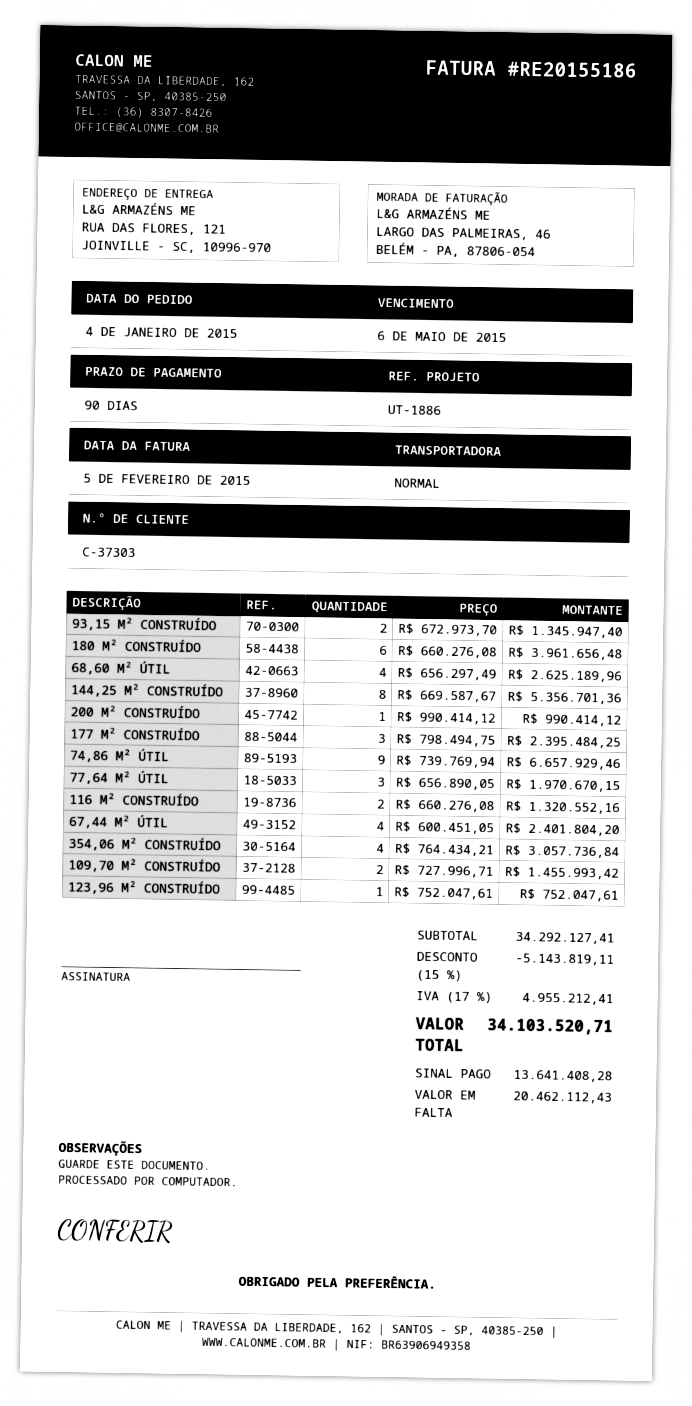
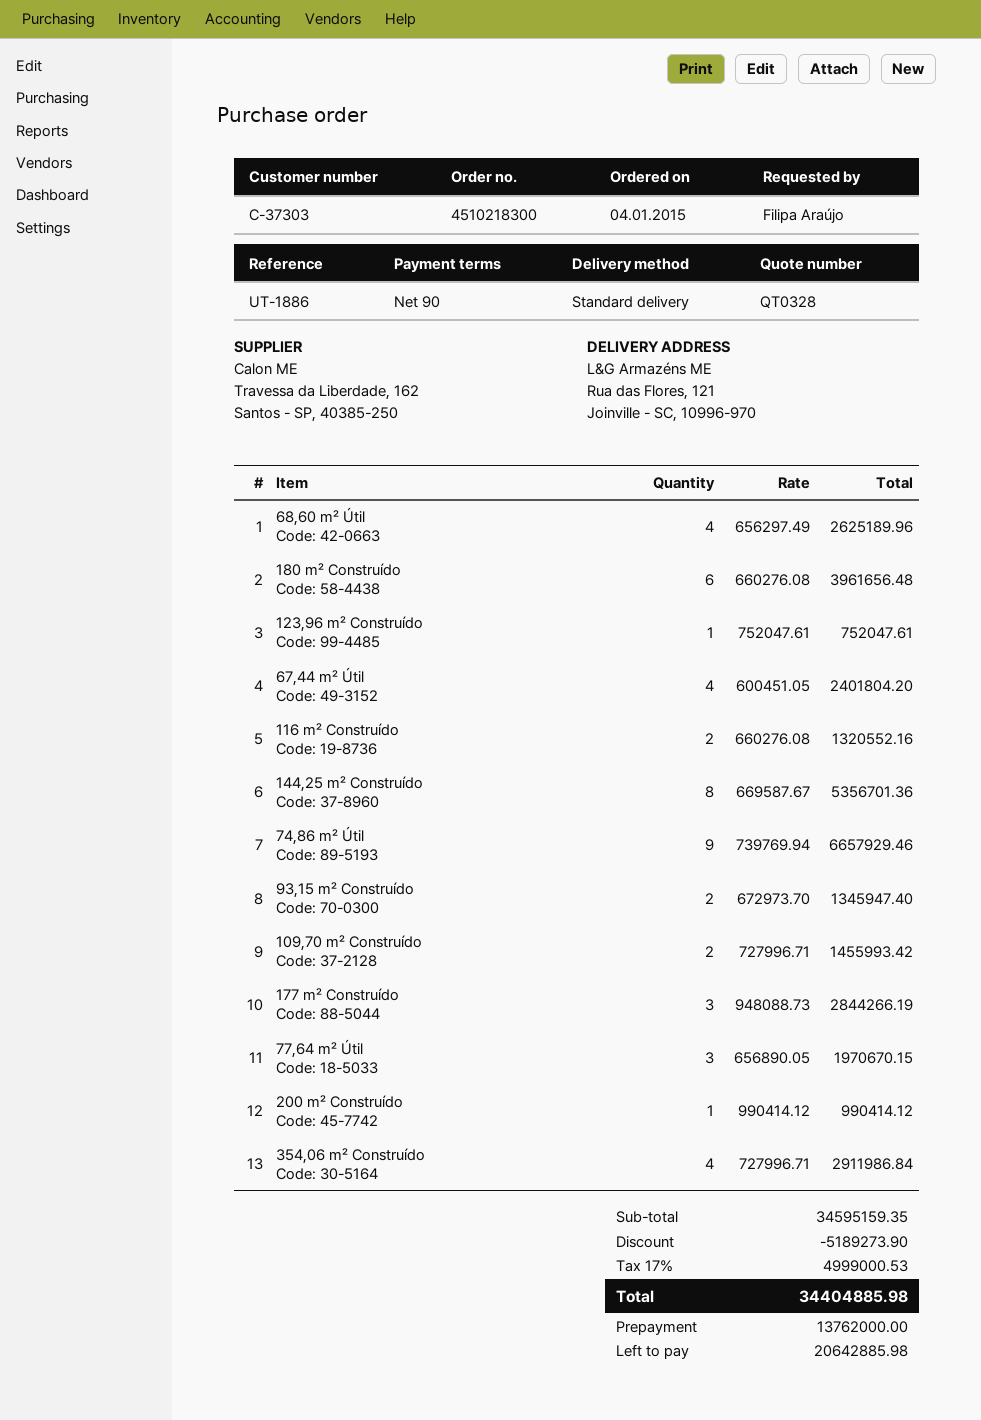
177 M² CONSTRUÍDO: 3 x 798494.75 = 2395484.25 -> 3 x 948088.73 = 2844266.19
354,06 M² CONSTRUÍDO: 4 x 764434.21 = 3057736.84 -> 4 x 727996.71 = 2911986.84
subtotal: 34292127.41 -> 34595159.35
discount: 5143819.11 -> 5189273.90
tax: 17% = 4955212.41 -> 17% = 4999000.53
total: 34103520.71 -> 34404885.98
deposit: 13641408.28 -> 13762000.00
balance: 20462112.43 -> 20642885.98

